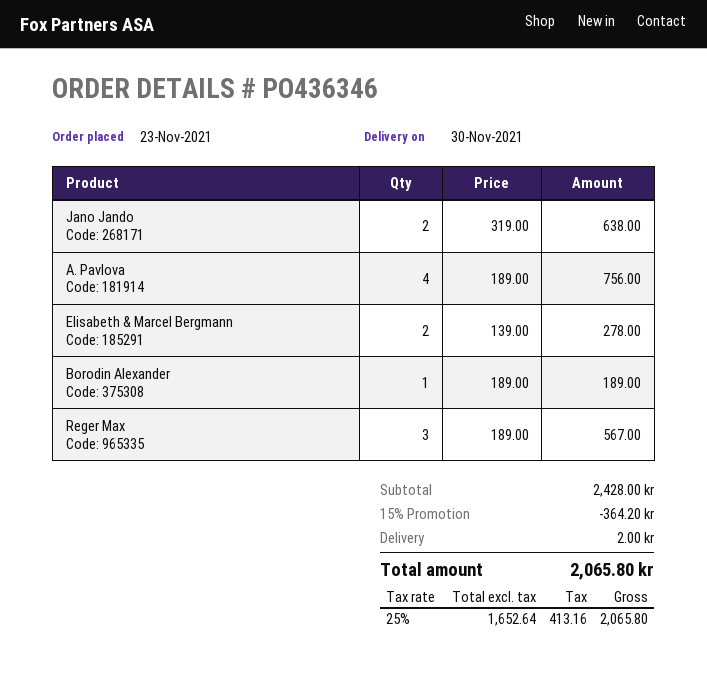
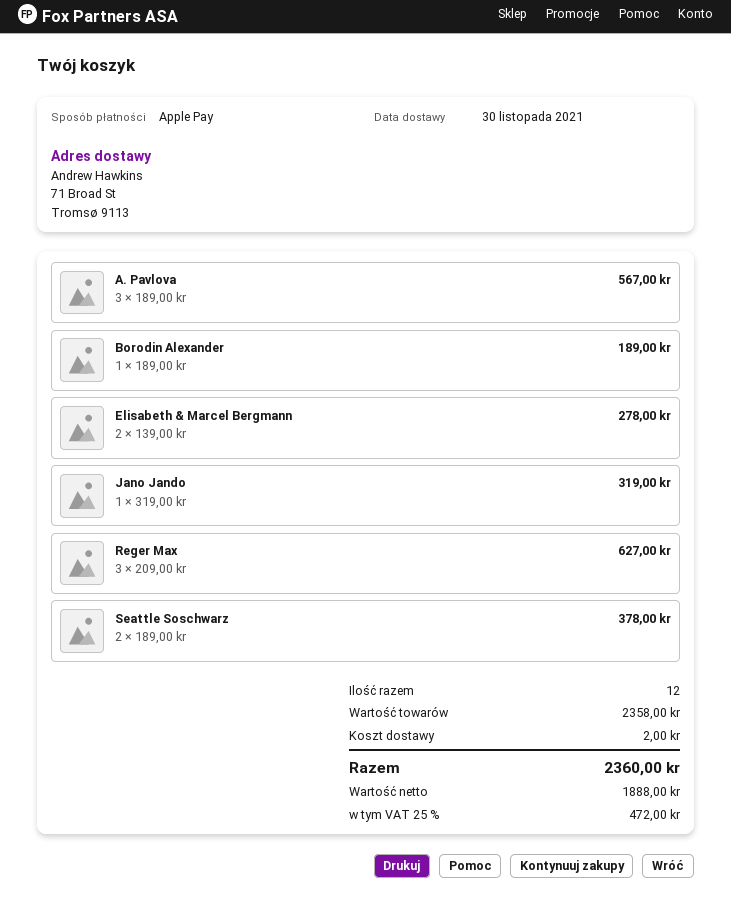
Jano Jando: 2 x 319.00 = 638.00 -> 1 x 319.00 = 319.00
A. Pavlova: 4 x 189.00 = 756.00 -> 3 x 189.00 = 567.00
Reger Max: 3 x 189.00 = 567.00 -> 3 x 209.00 = 627.00
Seattle Soschwarz: none -> 2 x 189.00 = 378.00
subtotal: 2428.00 -> 2358.00
discount: 15% = 364.20 -> none
net: 1652.64 -> 1888.00
tax: 25% = 413.16 -> 25% = 472.00
total: 2065.80 -> 2360.00

